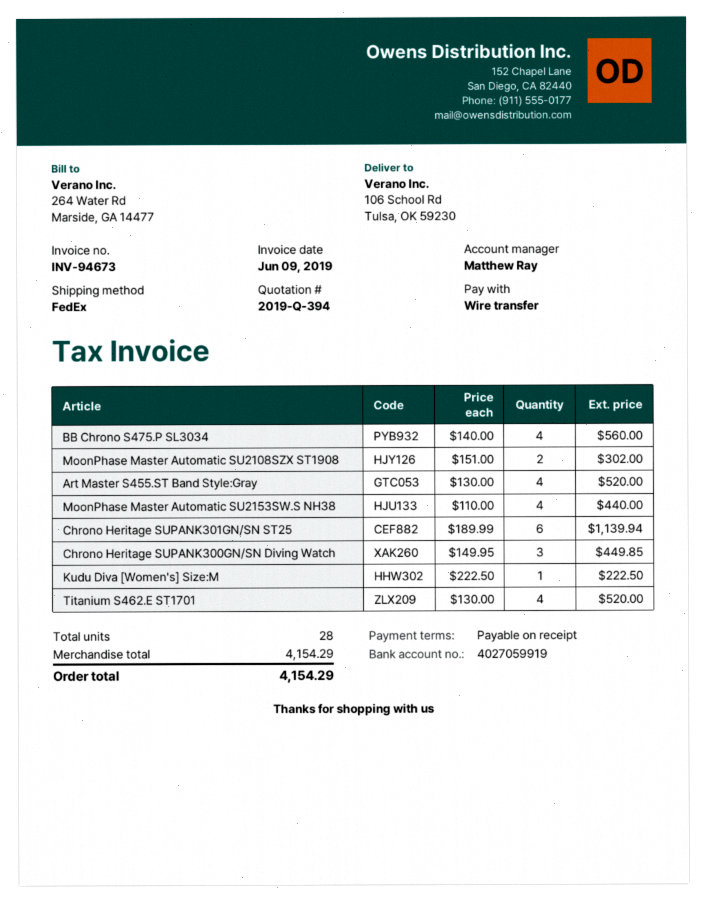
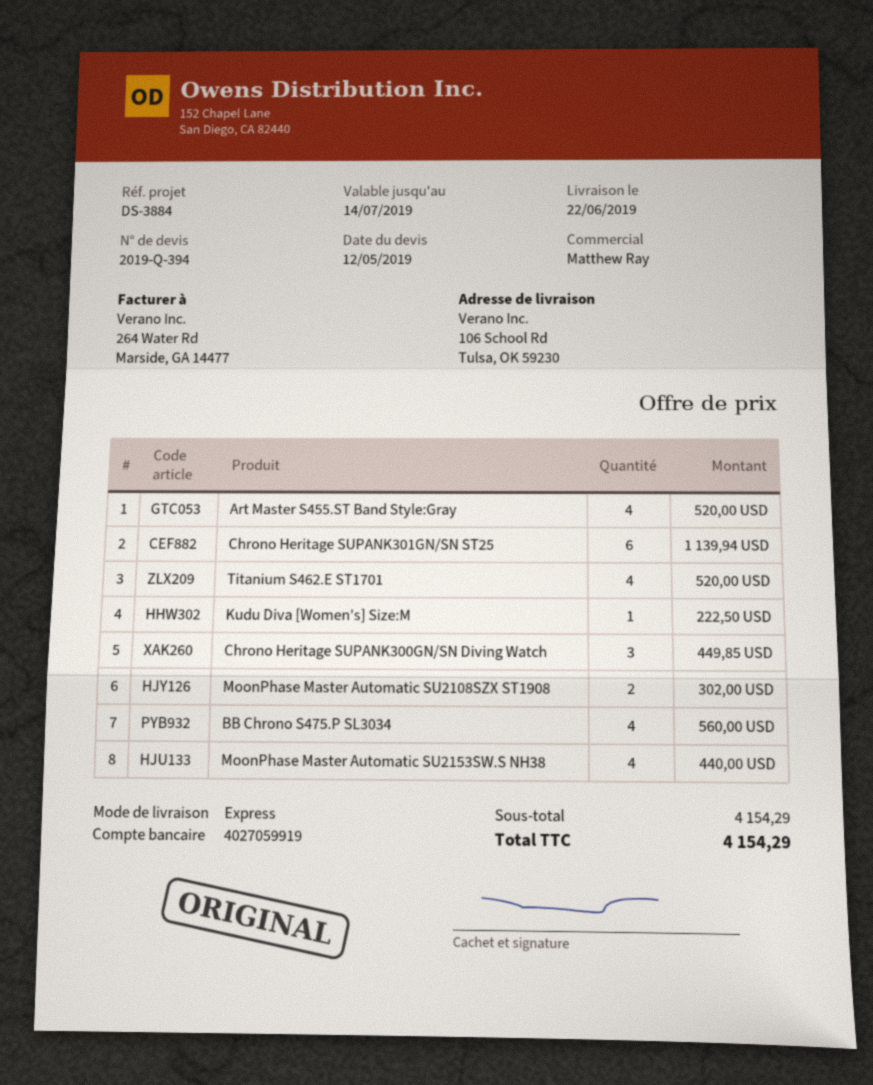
shipping method: FedEx -> express

